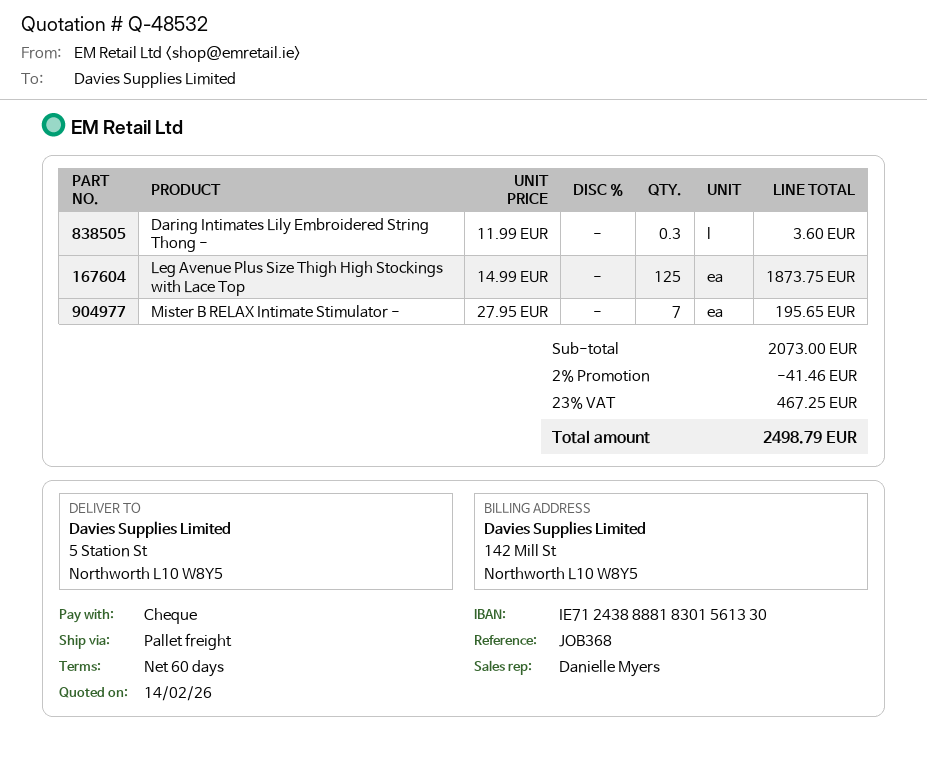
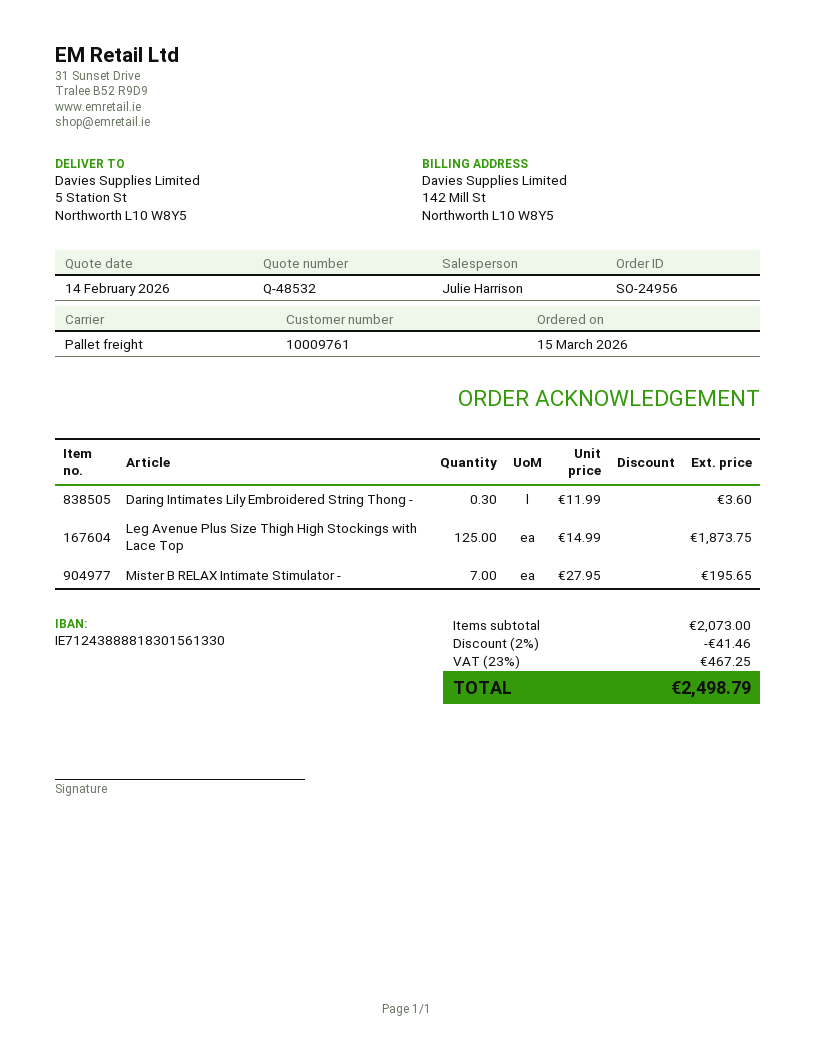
sales rep: Danielle Myers -> Julie Harrison

